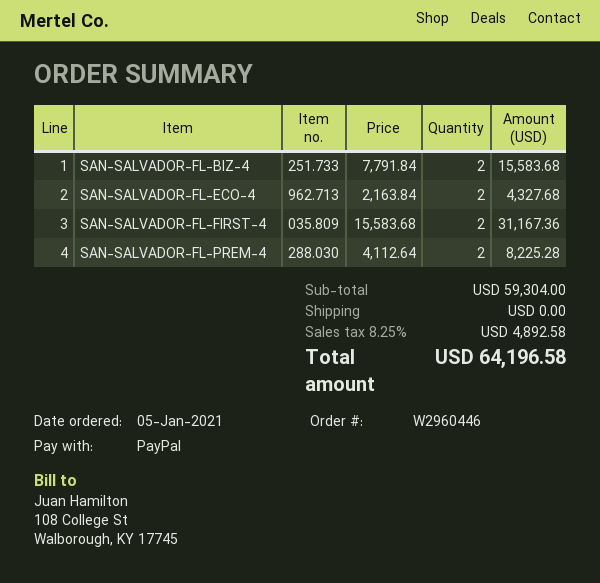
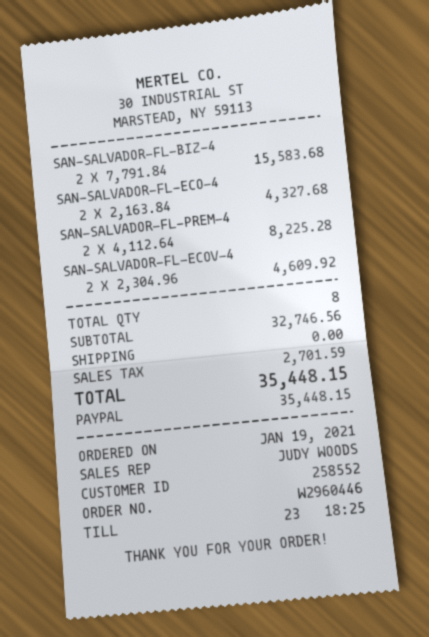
order date: 2021-01-05 -> 2021-01-19
SAN-SALVADOR-FL-FIRST-4: 2 x 15583.68 = 31167.36 -> none
SAN-SALVADOR-FL-ECOV-4: none -> 2 x 2304.96 = 4609.92
subtotal: 59304.00 -> 32746.56
tax: 4892.58 -> 2701.59
total: 64196.58 -> 35448.15

